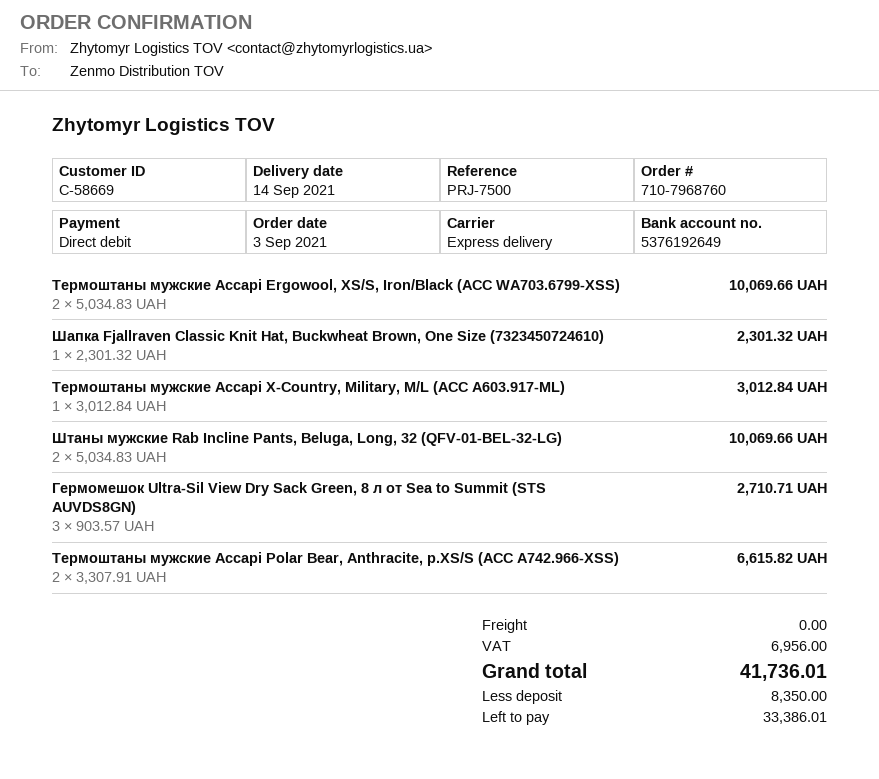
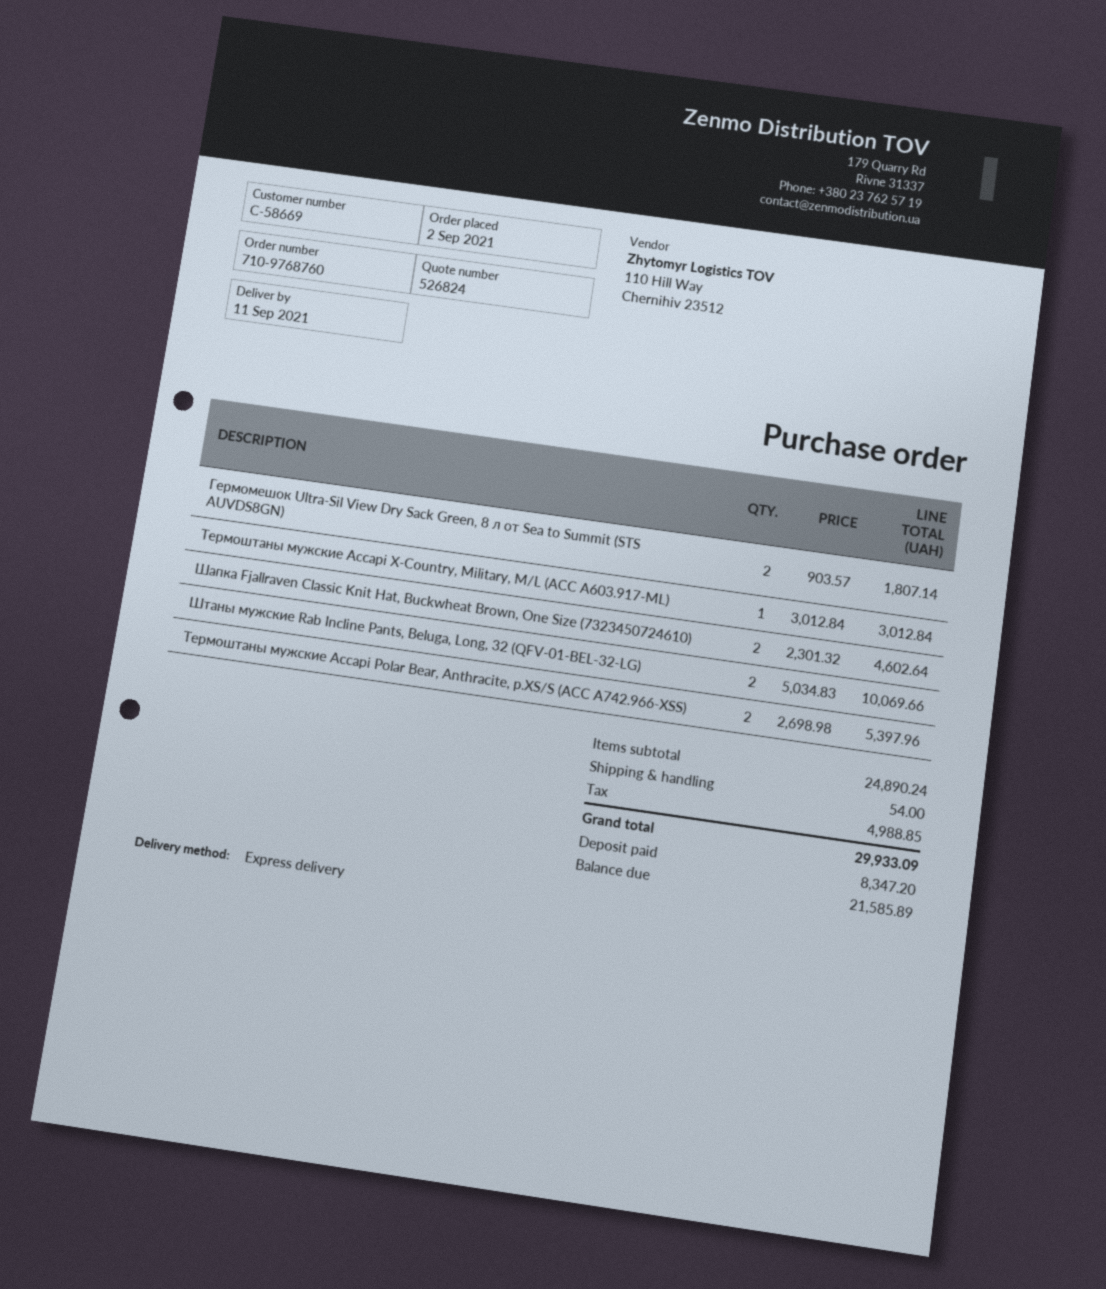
order number: 710-7968760 -> 710-9768760
order date: 2021-09-03 -> 2021-09-02
delivery date: 2021-09-14 -> 2021-09-11
Термоштаны мужские Accapi Ergowool, XS/S, Iron/Black (ACC WА703.6799-XSS): 2 x 5034.83 = 10069.66 -> none
Шапка Fjallraven Classic Knit Hat, Buckwheat Brown, One Size (7323450724610): 1 x 2301.32 = 2301.32 -> 2 x 2301.32 = 4602.64
Гермомешок Ultra-Sil View Dry Sack Green, 8 л от Sea to Summit (STS AUVDS8GN): 3 x 903.57 = 2710.71 -> 2 x 903.57 = 1807.14
Термоштаны мужские Accapi Polar Bear, Anthracite, р.XS/S (ACC A742.966-XSS): 2 x 3307.91 = 6615.82 -> 2 x 2698.98 = 5397.96
shipping: 0.00 -> 54.00
tax: 6956.00 -> 4988.85
total: 41736.01 -> 29933.09
deposit: 8350.00 -> 8347.20
balance: 33386.01 -> 21585.89

